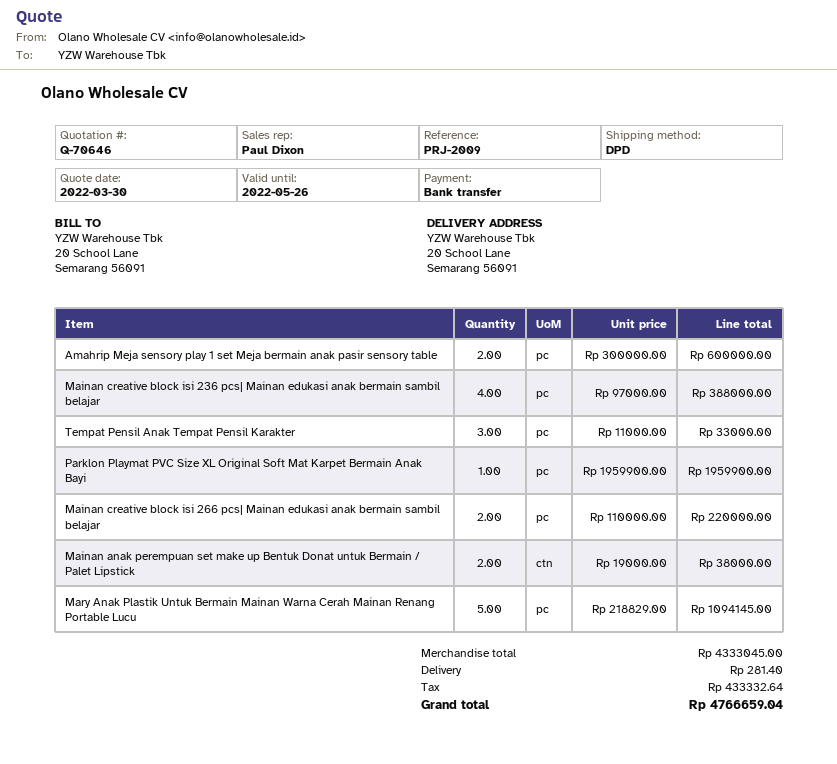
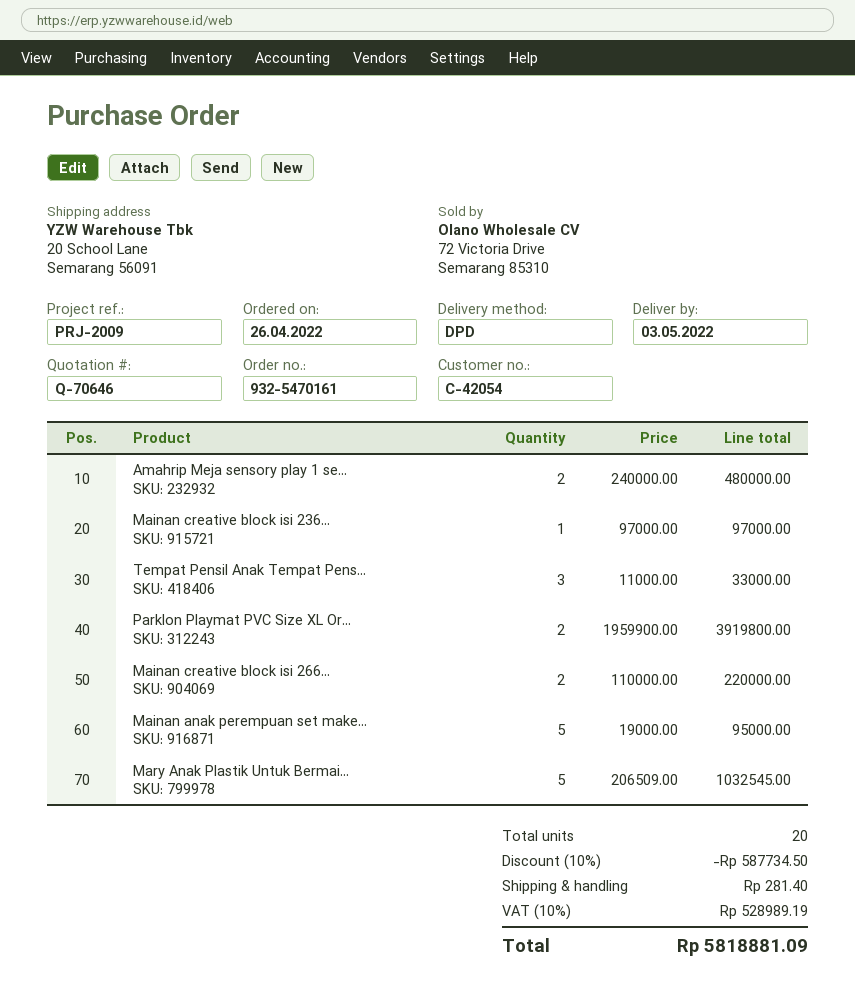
Amahrip Meja sensory play 1 set Meja bermain anak pasir sensory table: 2 x 300000.00 = 600000.00 -> 2 x 240000.00 = 480000.00
Mainan creative block isi 236 pcs| Mainan edukasi anak bermain sambil belajar: 4 x 97000.00 = 388000.00 -> 1 x 97000.00 = 97000.00
Parklon Playmat PVC Size XL Original Soft Mat Karpet Bermain Anak Bayi: 1 x 1959900.00 = 1959900.00 -> 2 x 1959900.00 = 3919800.00
Mainan anak perempuan set make up Bentuk Donat untuk Bermain / Palet Lipstick: 2 x 19000.00 = 38000.00 -> 5 x 19000.00 = 95000.00
Mary Anak Plastik Untuk Bermain Mainan Warna Cerah Mainan Renang Portable Lucu: 5 x 218829.00 = 1094145.00 -> 5 x 206509.00 = 1032545.00
discount: none -> 10% = 587734.50
tax: 433332.64 -> 528989.19
total: 4766659.04 -> 5818881.09

